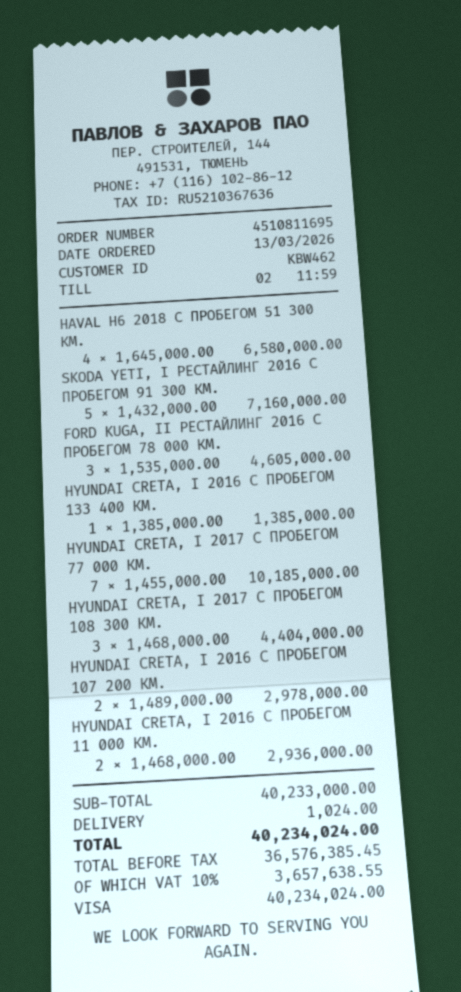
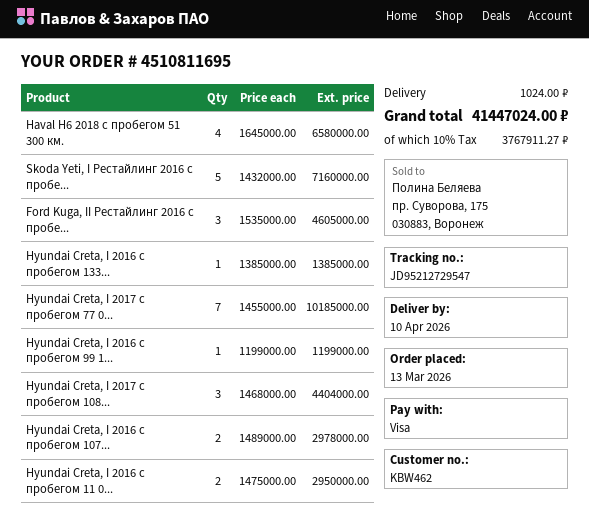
HYUNDAI CRETA, I 2016 С ПРОБЕГОМ 11 000 КМ.: 2 x 1468000.00 = 2936000.00 -> 2 x 1475000.00 = 2950000.00
Hyundai Creta, I 2016 с пробегом 99 1...: none -> 1 x 1199000.00 = 1199000.00
tax: 10% = 3657638.55 -> 10% = 3767911.27
total: 40234024.00 -> 41447024.00

